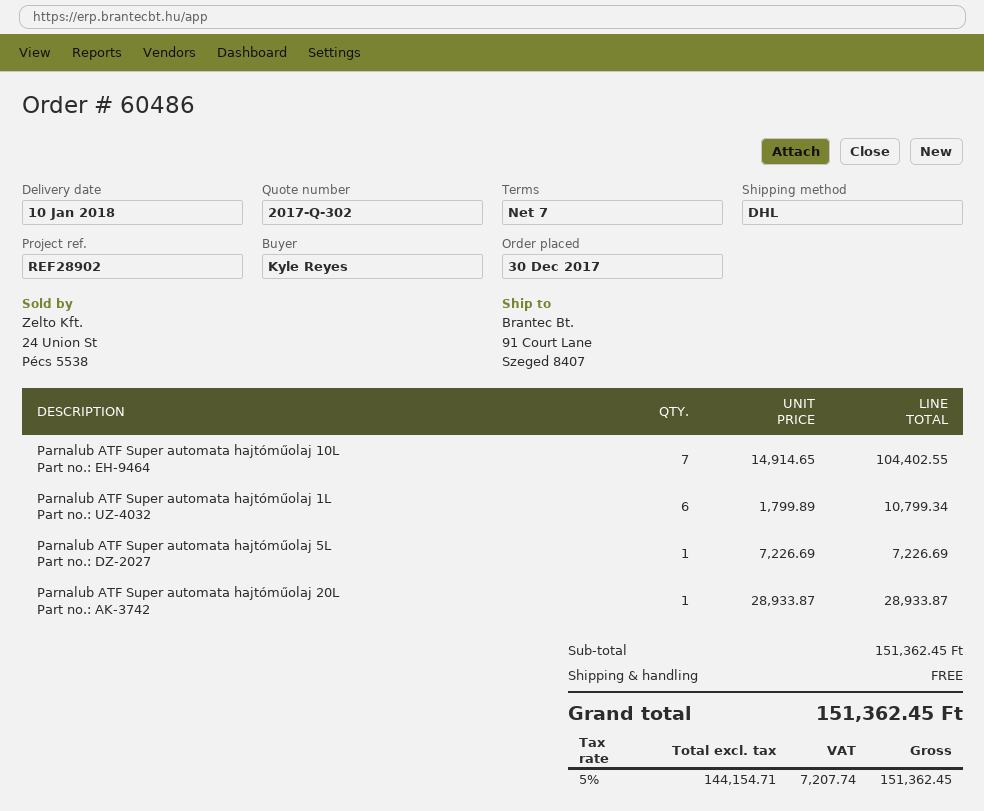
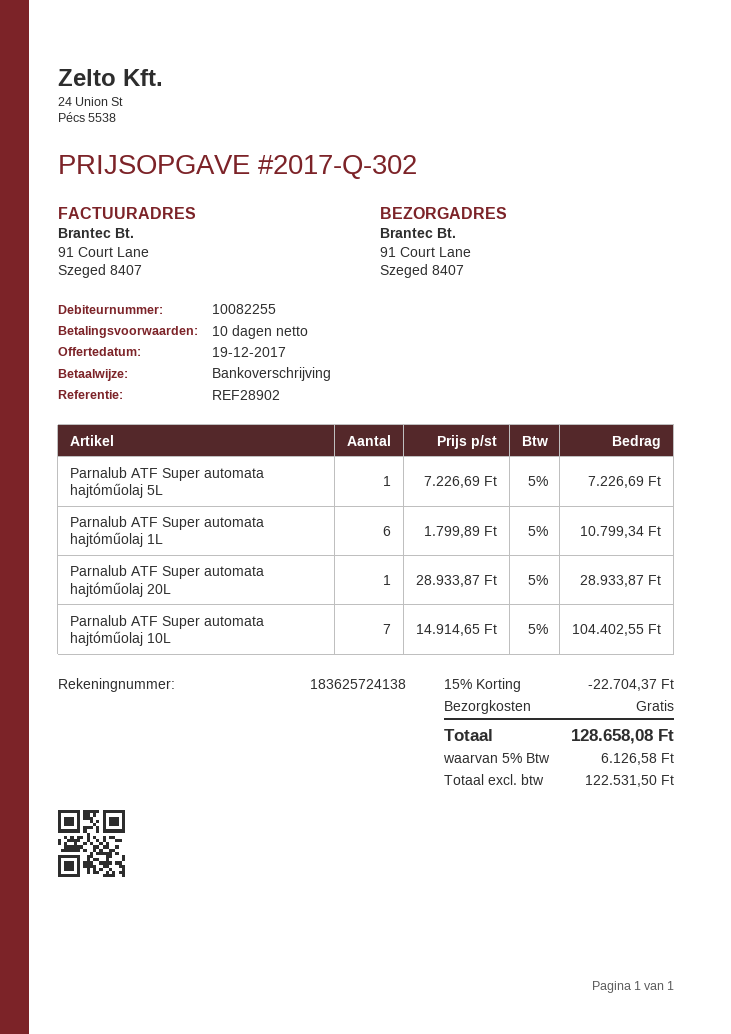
payment terms: 7 days -> 10 days
discount: none -> 15% = 22704.37
net: 144154.71 -> 122531.50
tax: 5% = 7207.74 -> 5% = 6126.58
total: 151362.45 -> 128658.08

